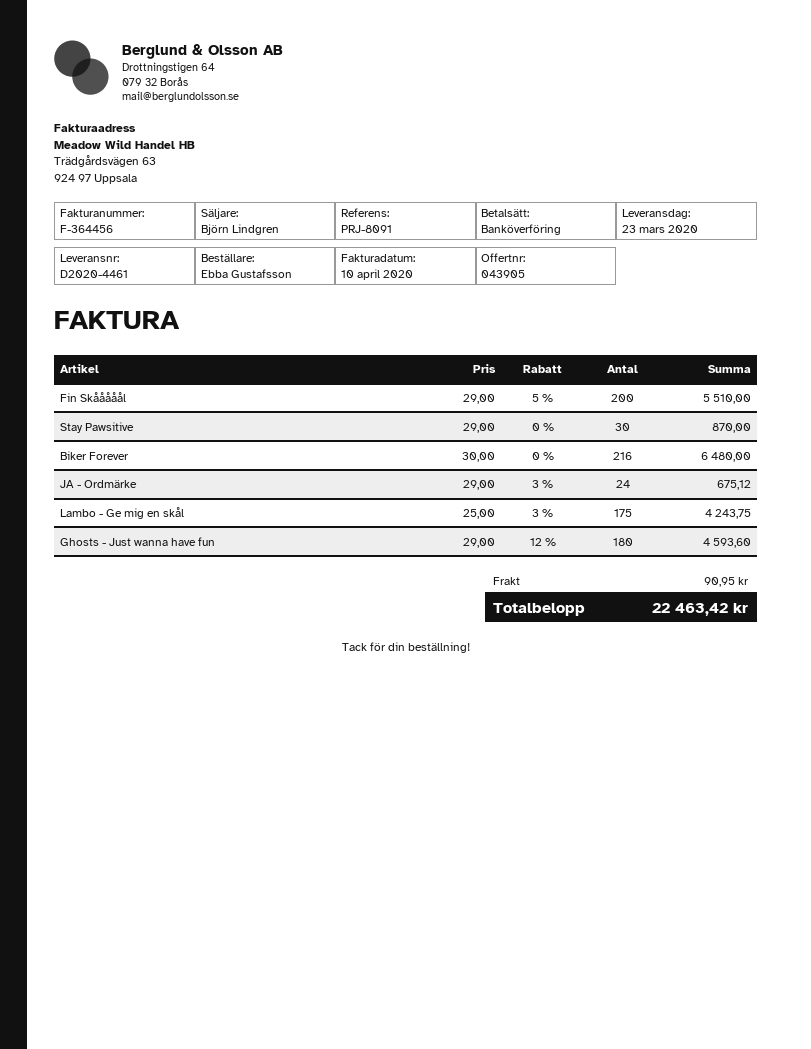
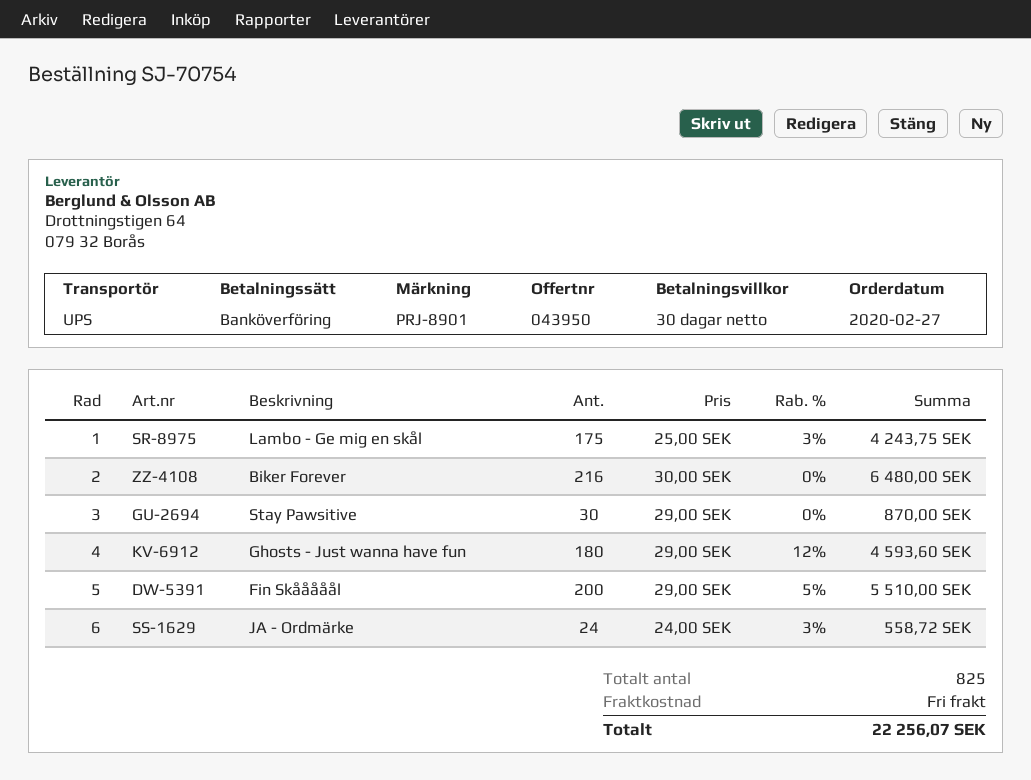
quote number: 043905 -> 043950
reference: PRJ-8091 -> PRJ-8901
JA - Ordmärke: 24 x 29.00 - 3% = 675.12 -> 24 x 24.00 - 3% = 558.72
shipping: 90.95 -> 0.00
total: 22463.42 -> 22256.07

